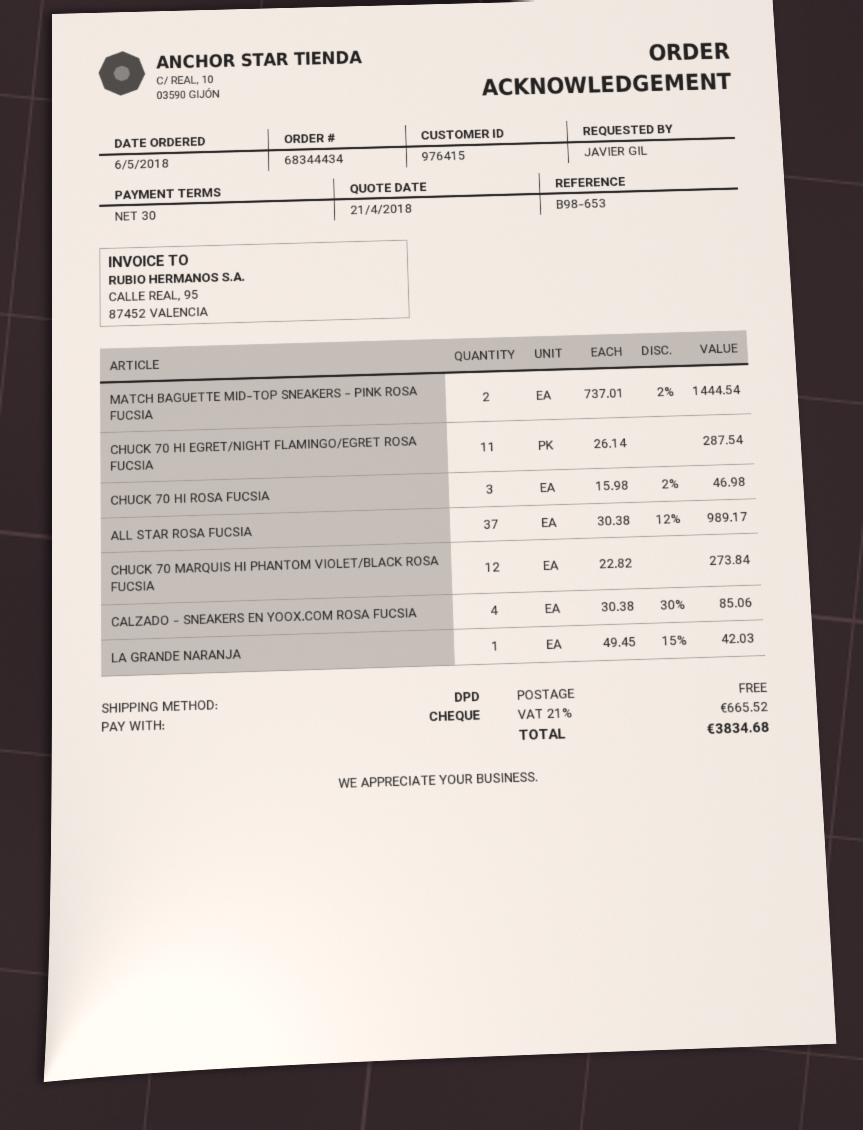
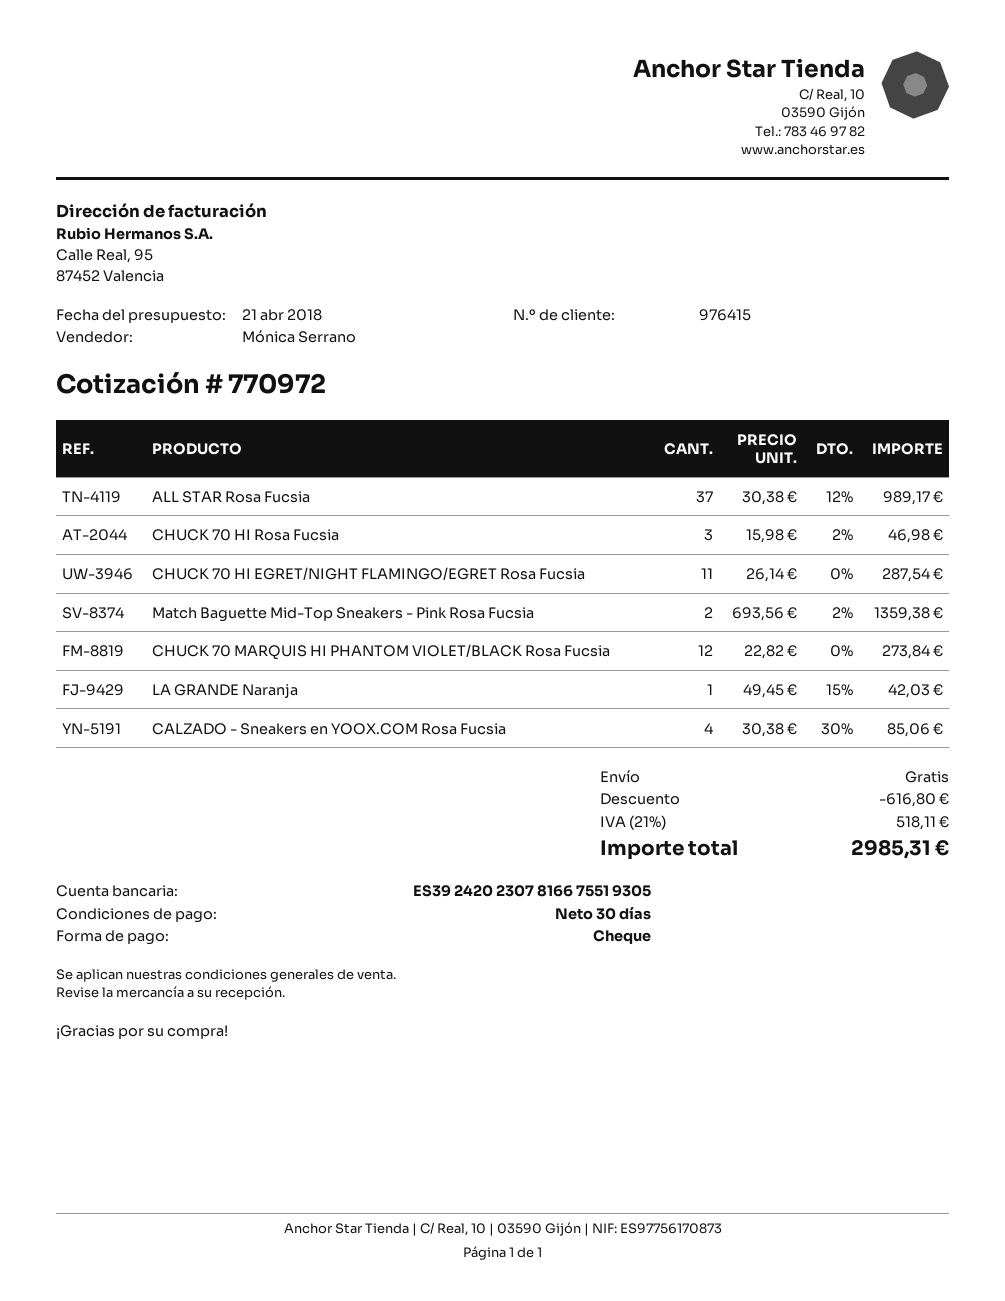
MATCH BAGUETTE MID-TOP SNEAKERS - PINK ROSA FUCSIA: 2 x 737.01 - 2% = 1444.54 -> 2 x 693.56 - 2% = 1359.38
discount: none -> 616.80
tax: 21% = 665.52 -> 21% = 518.11
total: 3834.68 -> 2985.31

